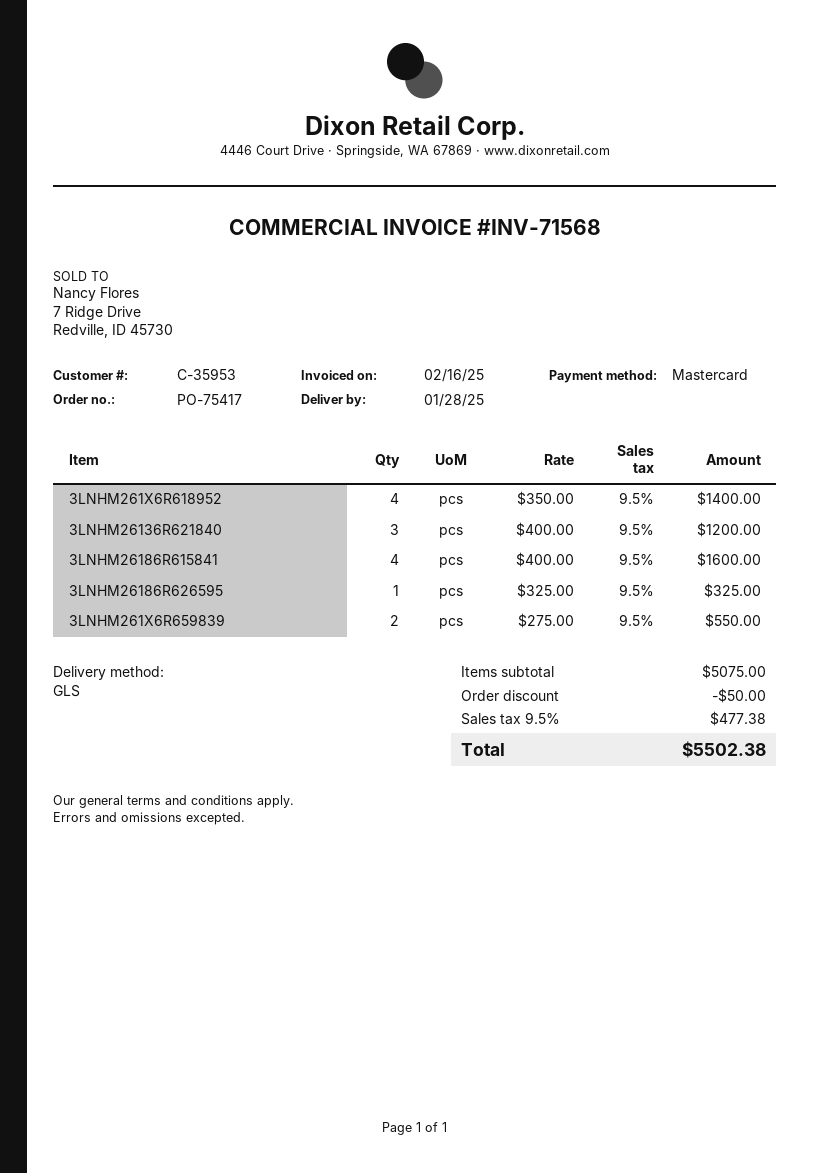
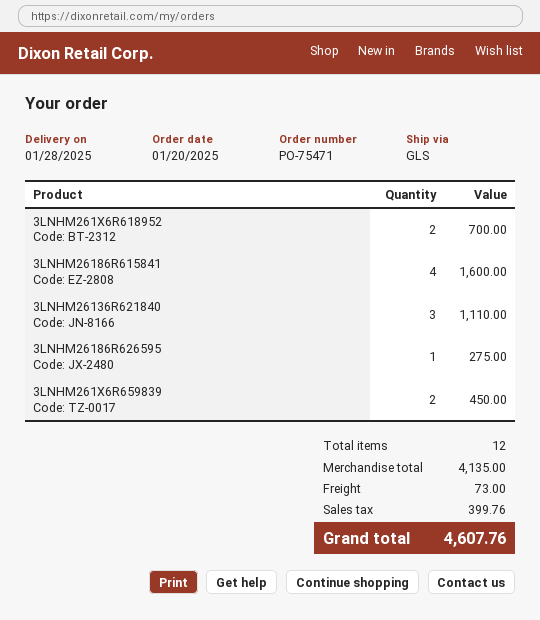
order number: PO-75417 -> PO-75471
3LNHM261X6R618952: 4 for 1400.00 -> 2 for 700.00
3LNHM26136R621840: 3 for 1200.00 -> 3 for 1110.00
3LNHM26186R626595: 1 for 325.00 -> 1 for 275.00
3LNHM261X6R659839: 2 for 550.00 -> 2 for 450.00
subtotal: 5075.00 -> 4135.00
discount: 50.00 -> none
shipping: none -> 73.00
tax: 477.38 -> 399.76
total: 5502.38 -> 4607.76

